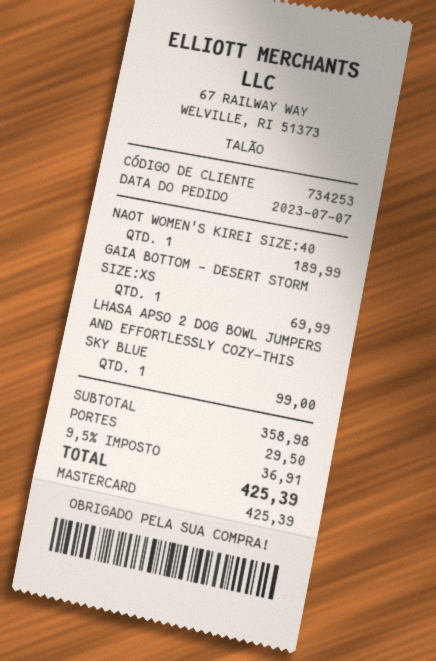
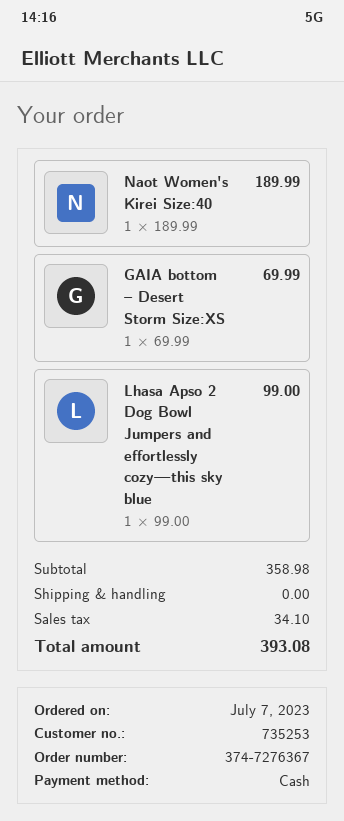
customer number: 734253 -> 735253
payment method: Mastercard -> cash
shipping: 29.50 -> 0.00
tax: 36.91 -> 34.10
total: 425.39 -> 393.08

